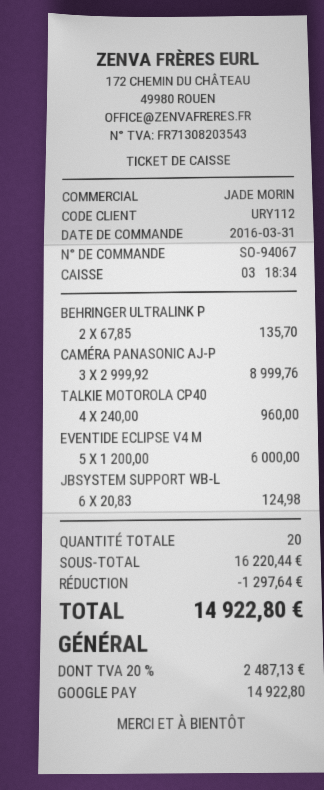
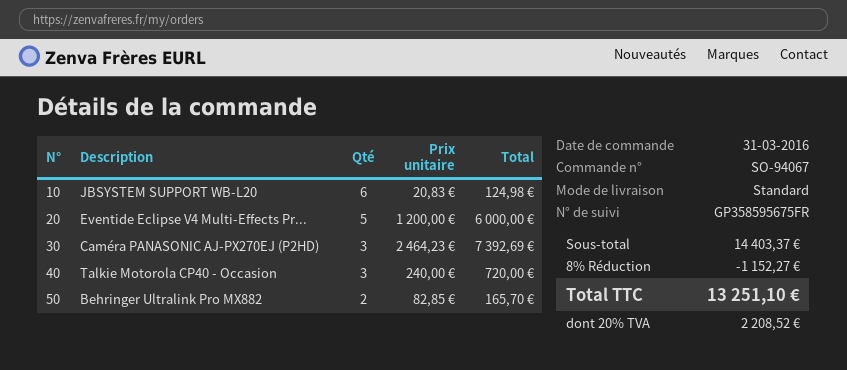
BEHRINGER ULTRALINK P: 2 x 67.85 = 135.70 -> 2 x 82.85 = 165.70
CAMÉRA PANASONIC AJ-P: 3 x 2999.92 = 8999.76 -> 3 x 2464.23 = 7392.69
TALKIE MOTOROLA CP40: 4 x 240.00 = 960.00 -> 3 x 240.00 = 720.00
subtotal: 16220.44 -> 14403.37
discount: 1297.64 -> 1152.27
tax: 20% = 2487.13 -> 20% = 2208.52
total: 14922.80 -> 13251.10

